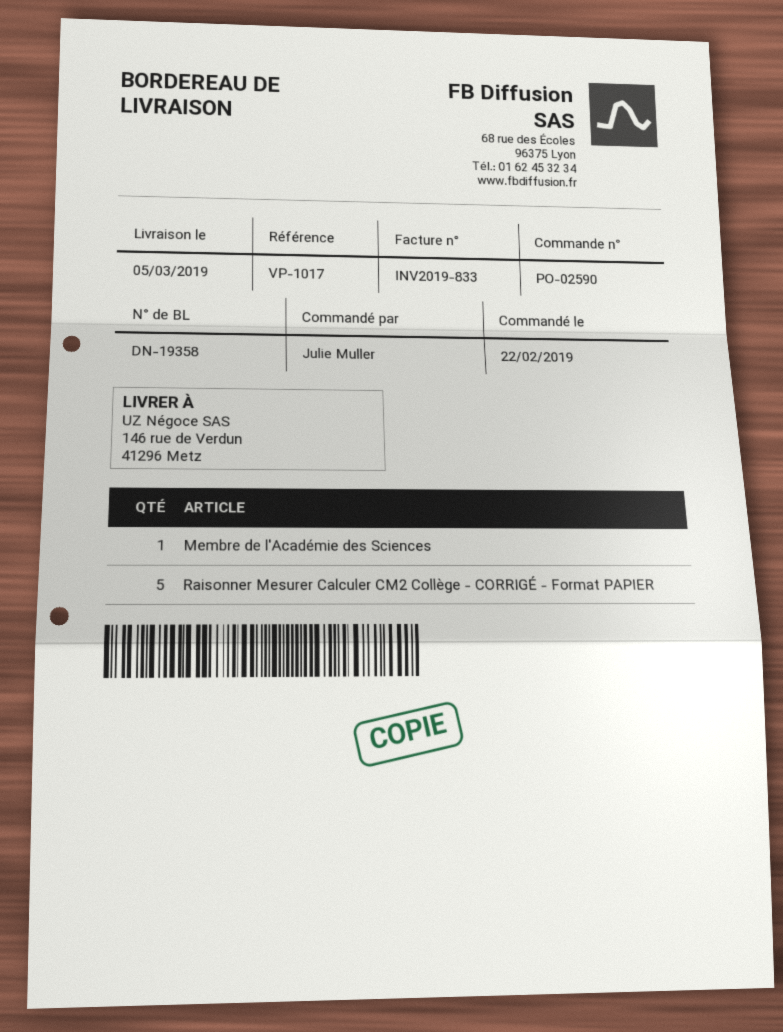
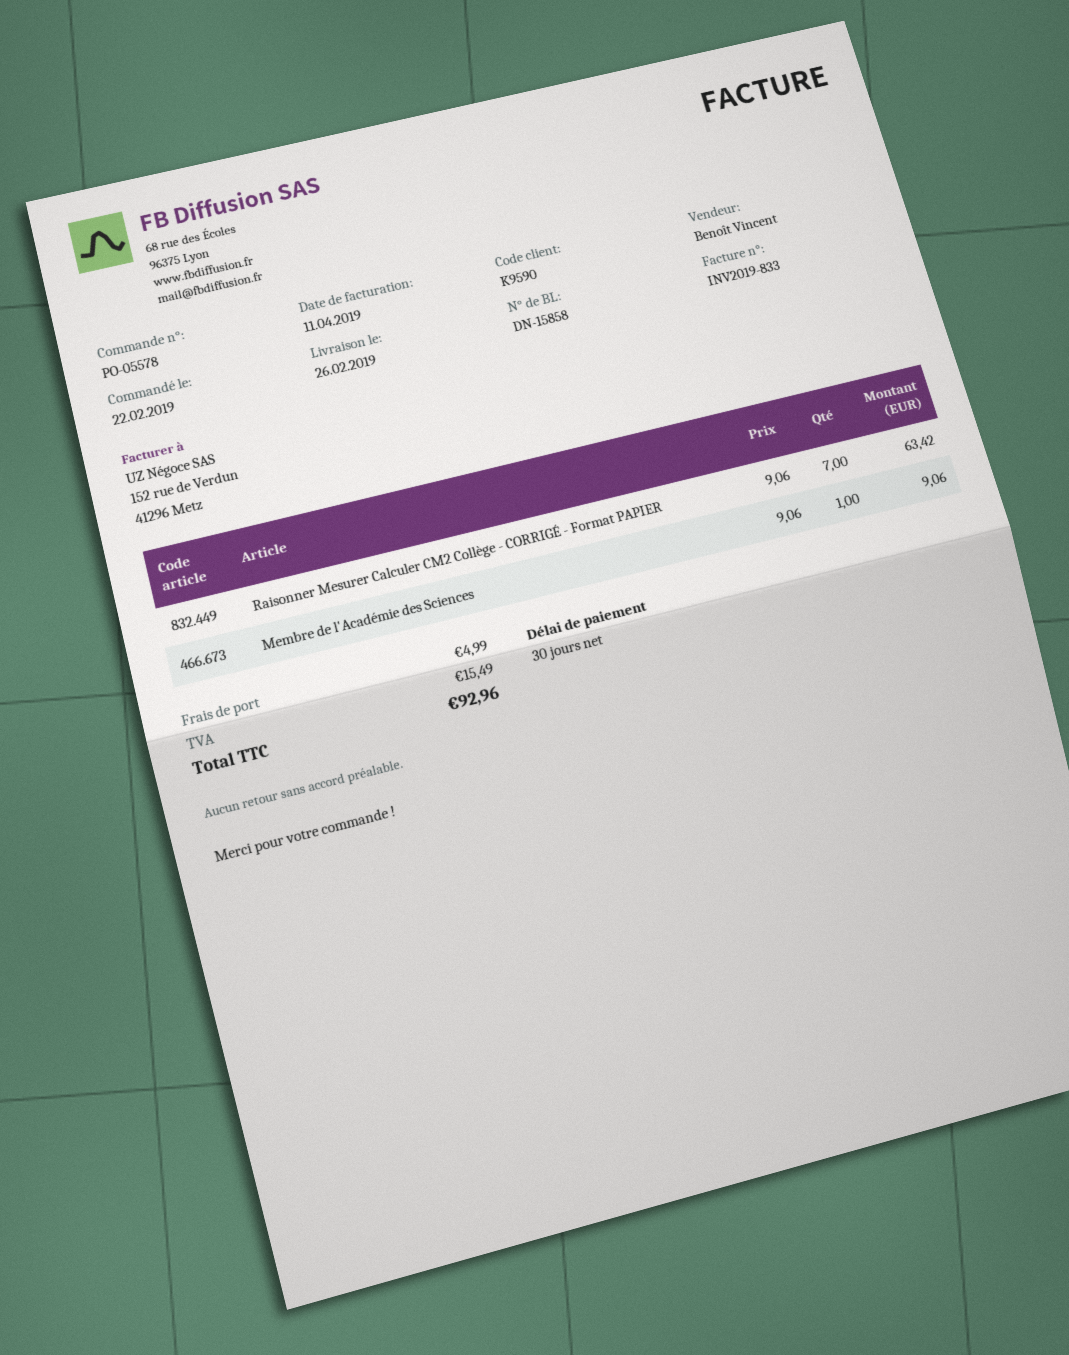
order number: PO-02590 -> PO-05578
delivery note number: DN-19358 -> DN-15858
delivery date: 2019-03-05 -> 2019-02-26
Raisonner Mesurer Calculer CM2 Collège - CORRIGÉ - Format PAPIER: 5 -> 7

